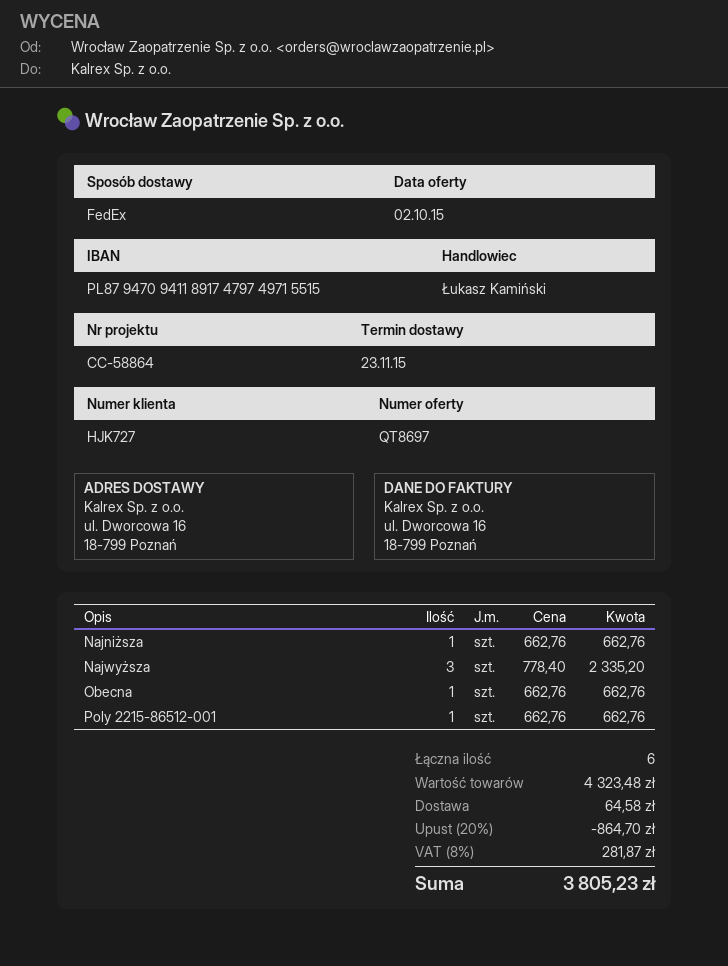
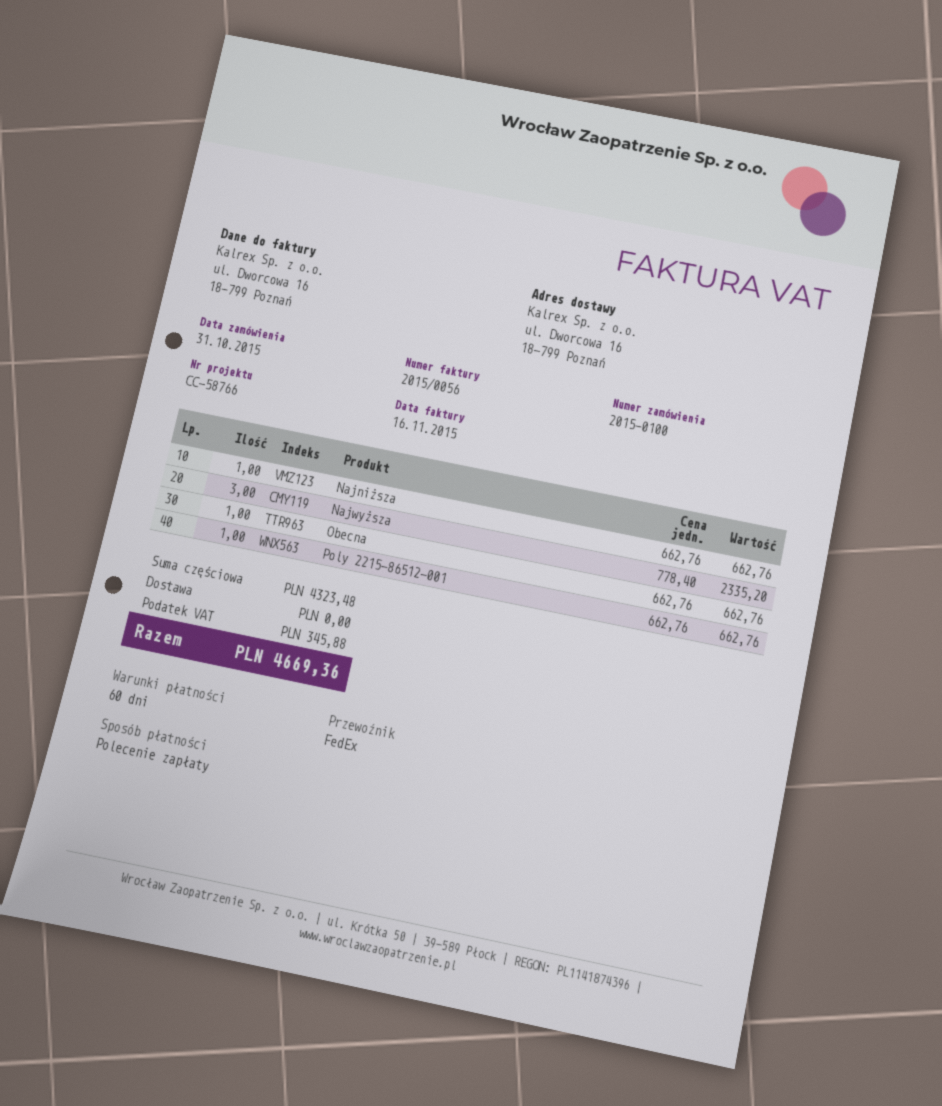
reference: CC-58864 -> CC-58766
discount: 20% = 864.70 -> none
shipping: 64.58 -> 0.00
tax: 281.87 -> 345.88
total: 3805.23 -> 4669.36

